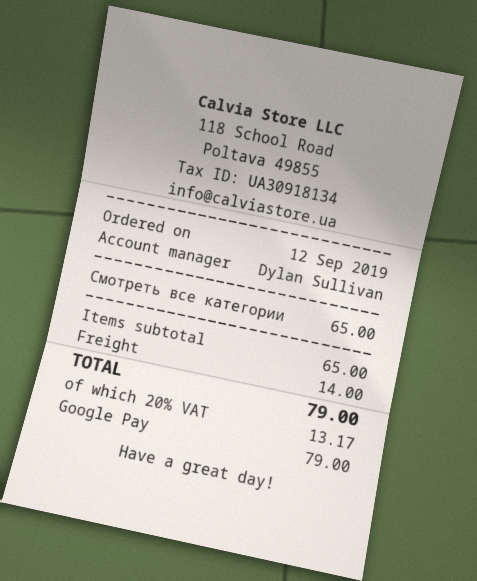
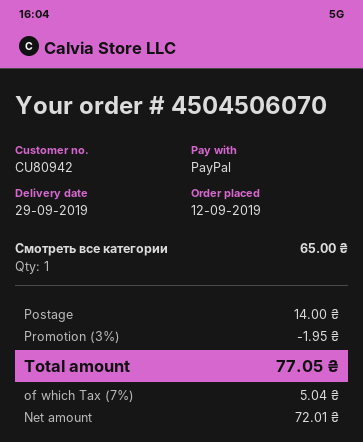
payment method: Google Pay -> PayPal
discount: none -> 3% = 1.95
tax: 20% = 13.17 -> 7% = 5.04
total: 79.00 -> 77.05

